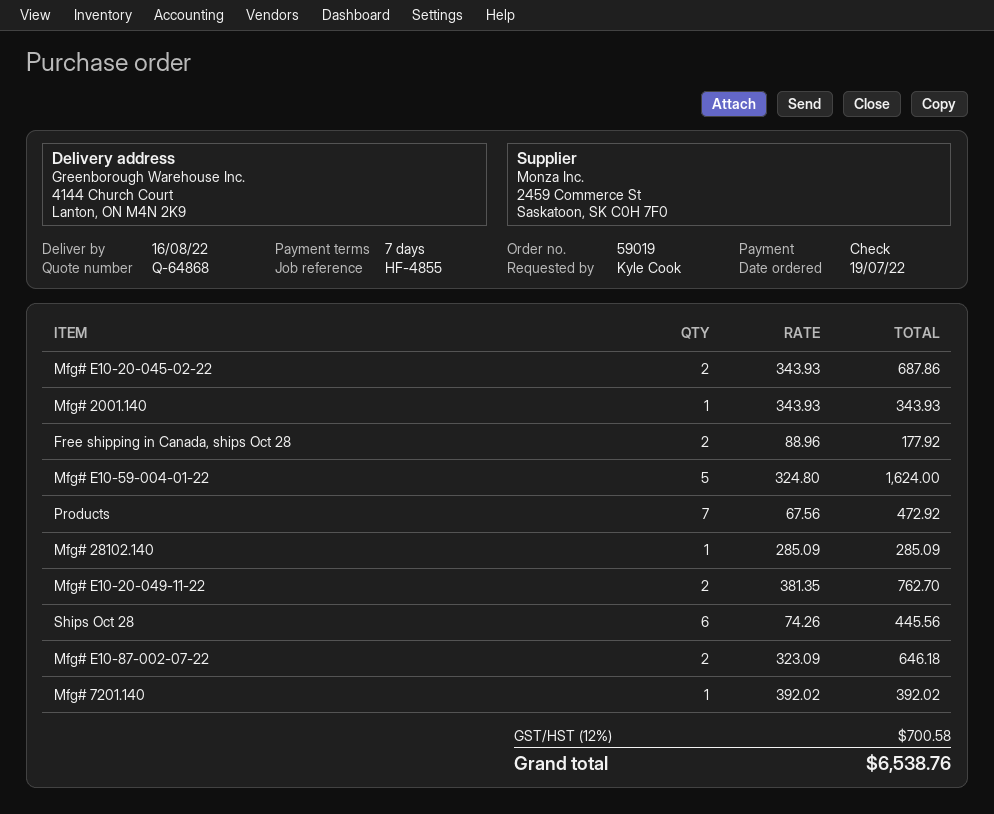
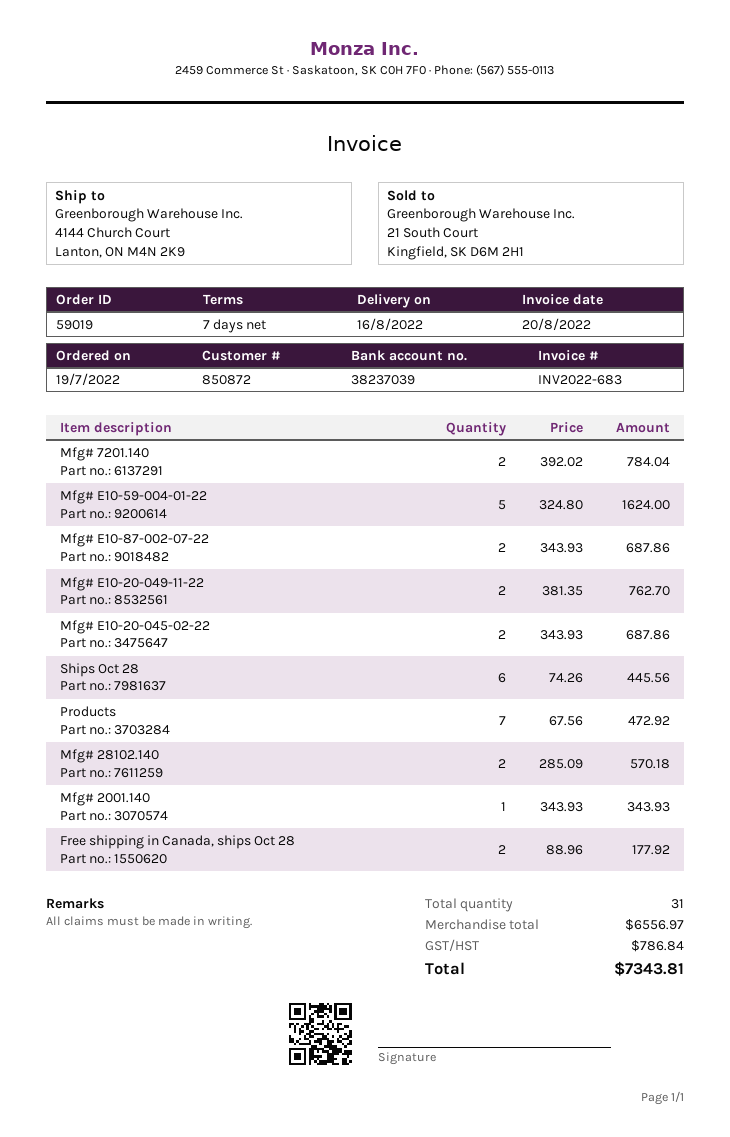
Mfg# 28102.140: 1 x 285.09 = 285.09 -> 2 x 285.09 = 570.18
Mfg# E10-87-002-07-22: 2 x 323.09 = 646.18 -> 2 x 343.93 = 687.86
Mfg# 7201.140: 1 x 392.02 = 392.02 -> 2 x 392.02 = 784.04
tax: 700.58 -> 786.84
total: 6538.76 -> 7343.81

